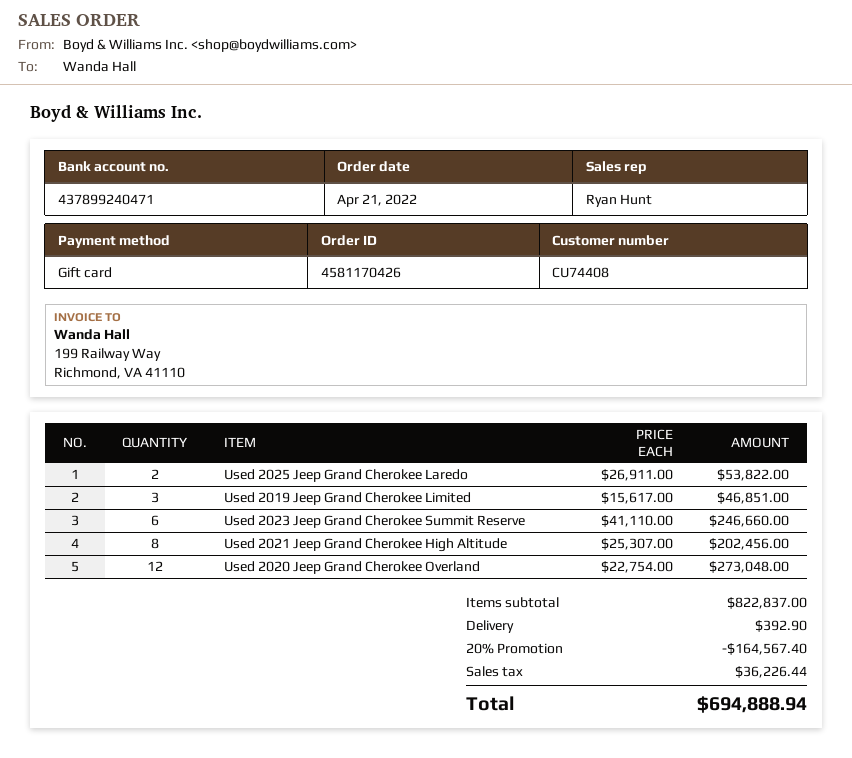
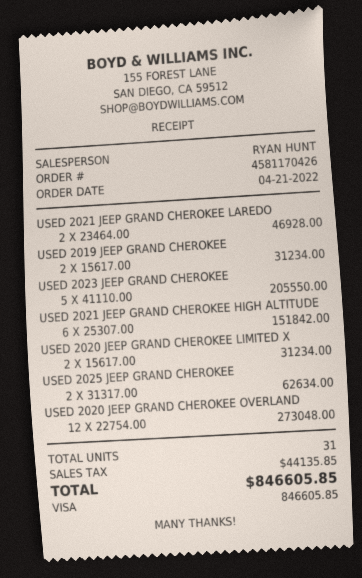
payment method: gift card -> Visa
Used 2025 Jeep Grand Cherokee Laredo: 2 x 26911.00 = 53822.00 -> 2 x 31317.00 = 62634.00
Used 2019 Jeep Grand Cherokee Limited: 3 x 15617.00 = 46851.00 -> 2 x 15617.00 = 31234.00
Used 2023 Jeep Grand Cherokee Summit Reserve: 6 x 41110.00 = 246660.00 -> 5 x 41110.00 = 205550.00
Used 2021 Jeep Grand Cherokee High Altitude: 8 x 25307.00 = 202456.00 -> 6 x 25307.00 = 151842.00
USED 2021 JEEP GRAND CHEROKEE LAREDO: none -> 2 x 23464.00 = 46928.00
USED 2020 JEEP GRAND CHEROKEE LIMITED X: none -> 2 x 15617.00 = 31234.00
discount: 20% = 164567.40 -> none
shipping: 392.90 -> none
tax: 36226.44 -> 44135.85
total: 694888.94 -> 846605.85

